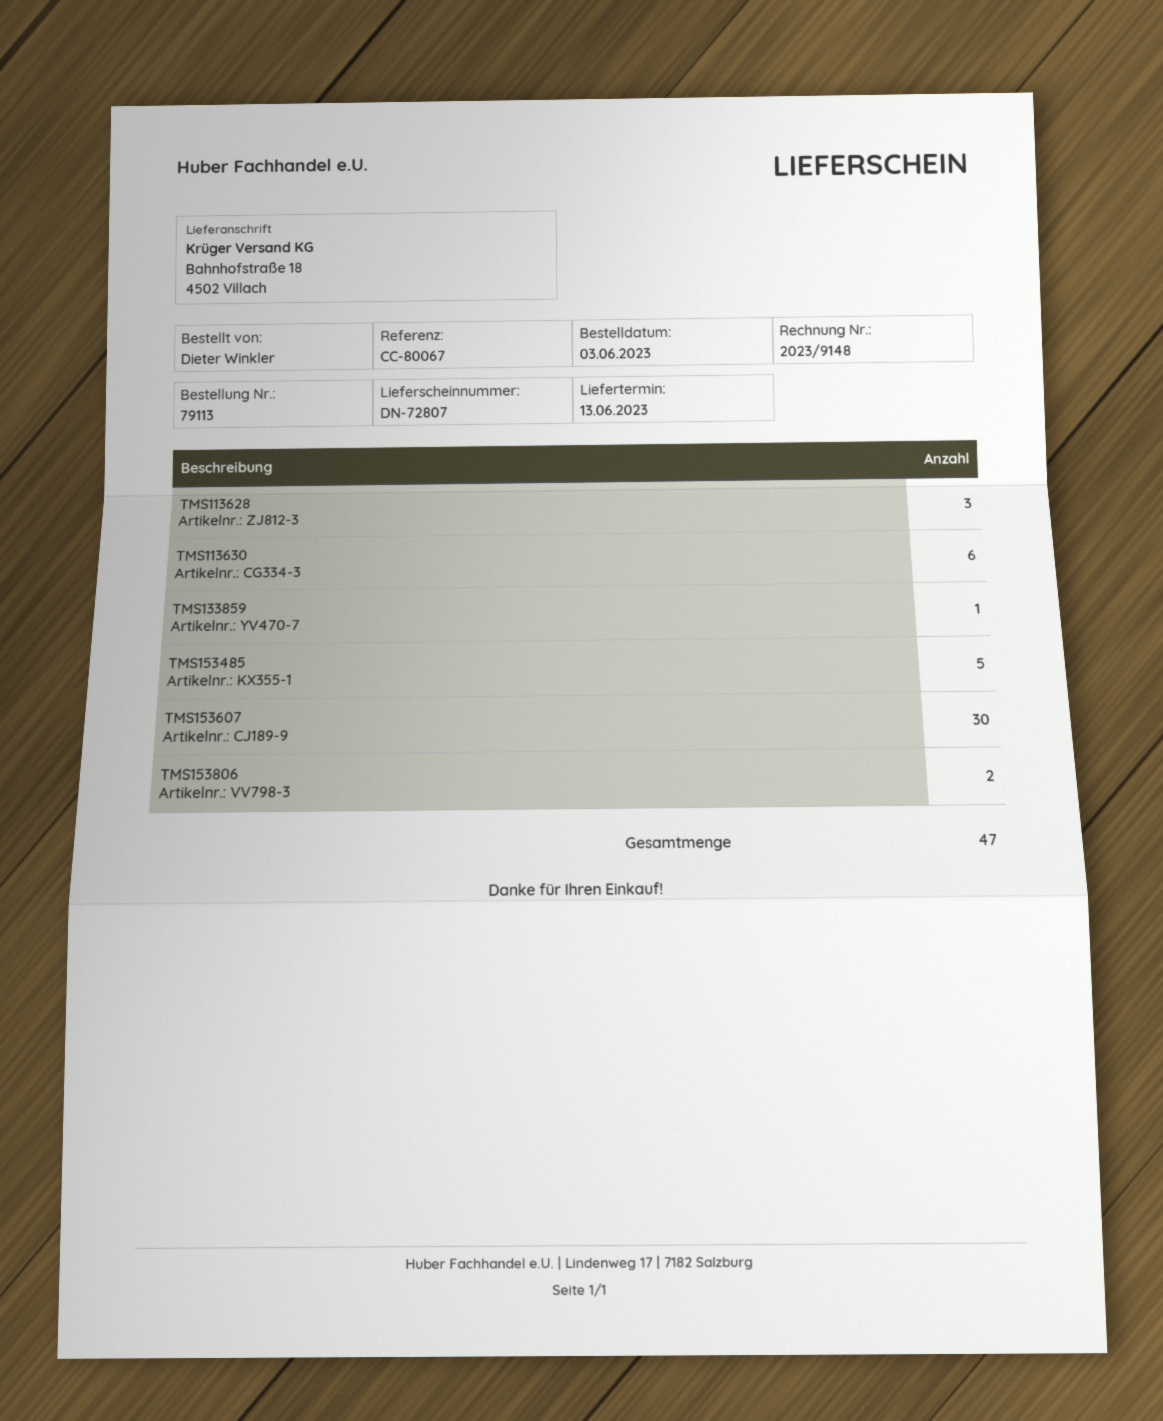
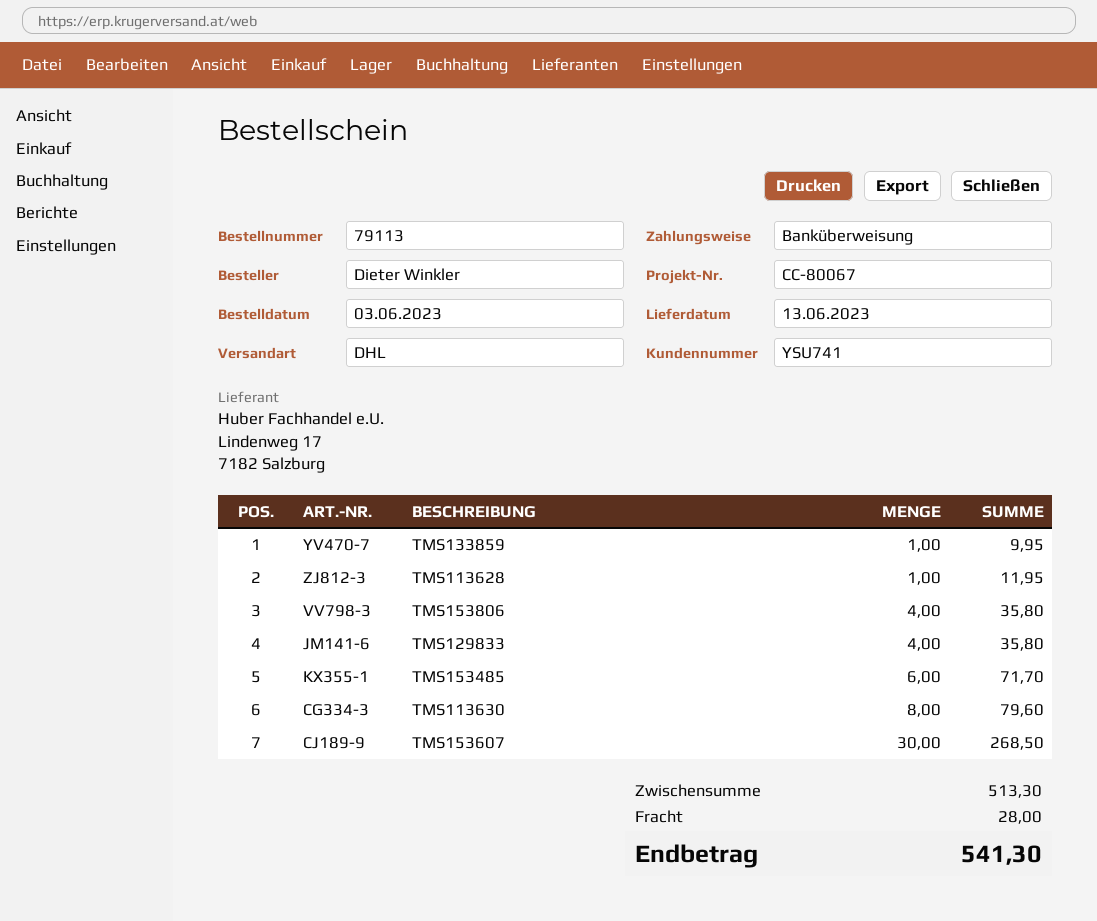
TMS113628: 3 -> 1
TMS113630: 6 -> 8
TMS153485: 5 -> 6
TMS153806: 2 -> 4
TMS129833: none -> 4

